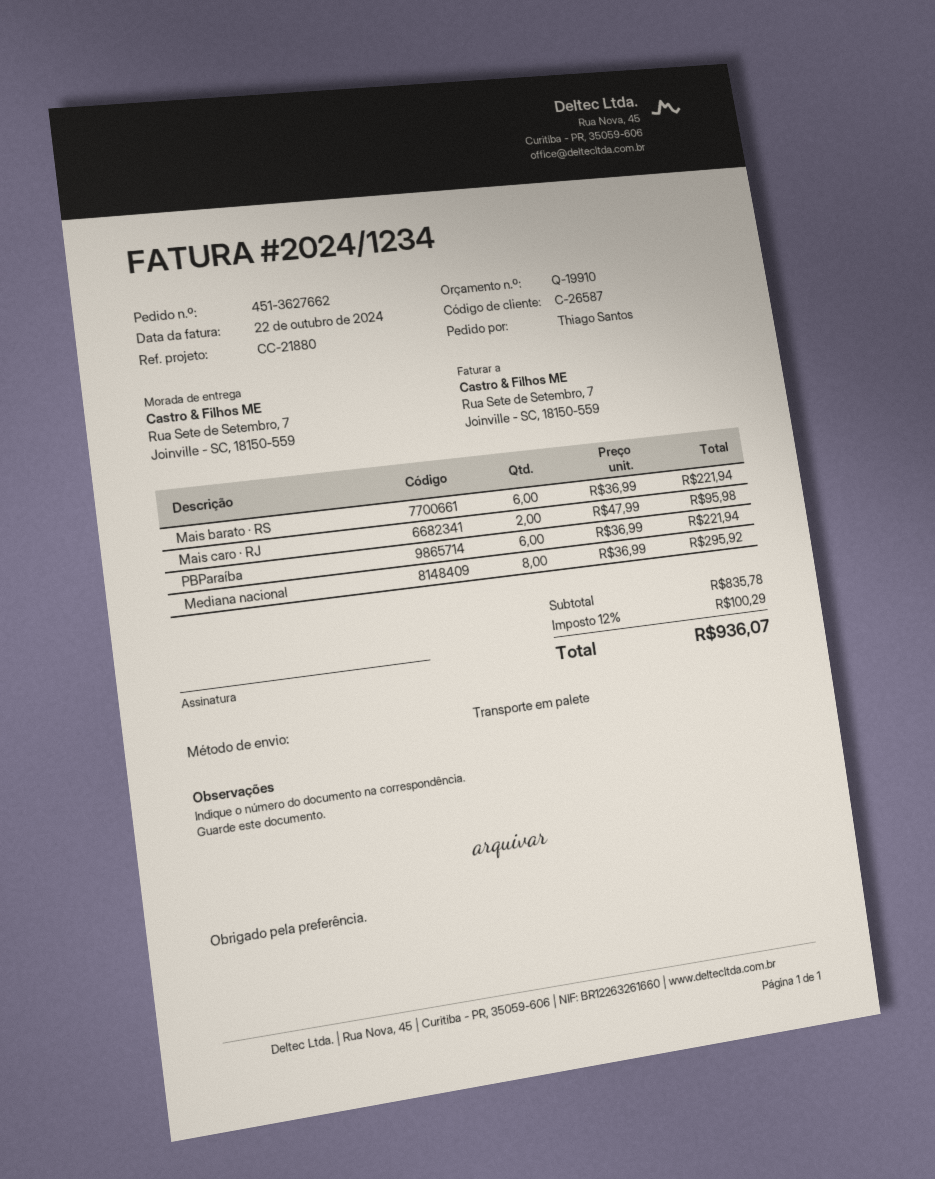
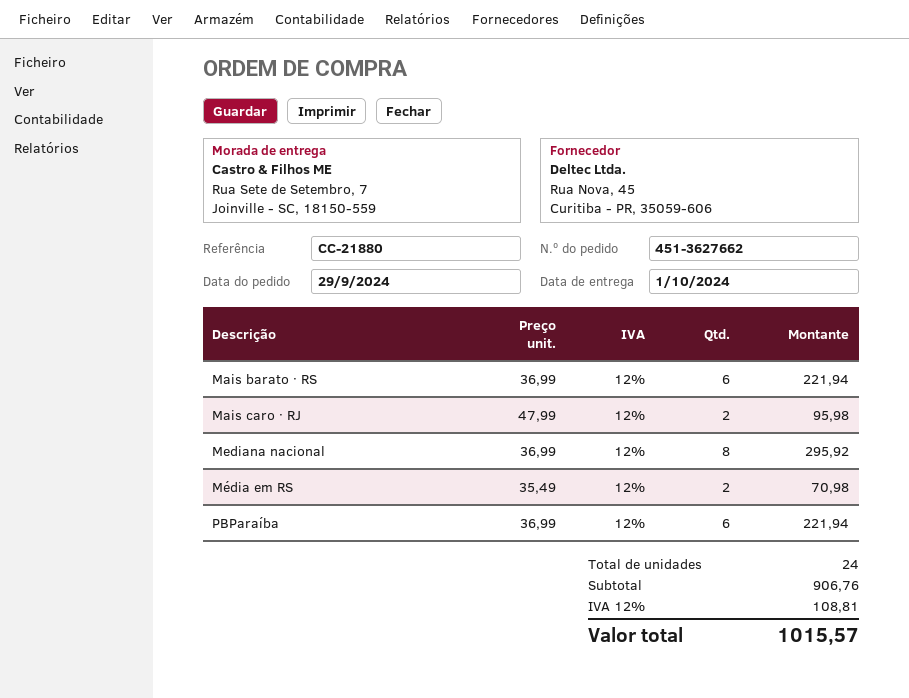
Média em RS: none -> 2 x 35.49 = 70.98
subtotal: 835.78 -> 906.76
tax: 12% = 100.29 -> 12% = 108.81
total: 936.07 -> 1015.57

